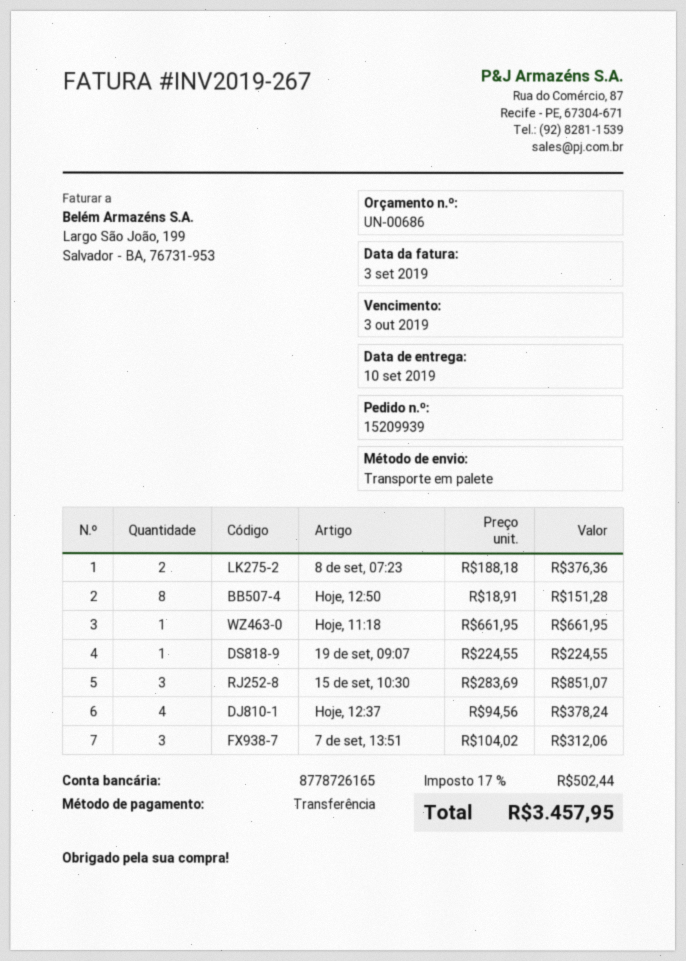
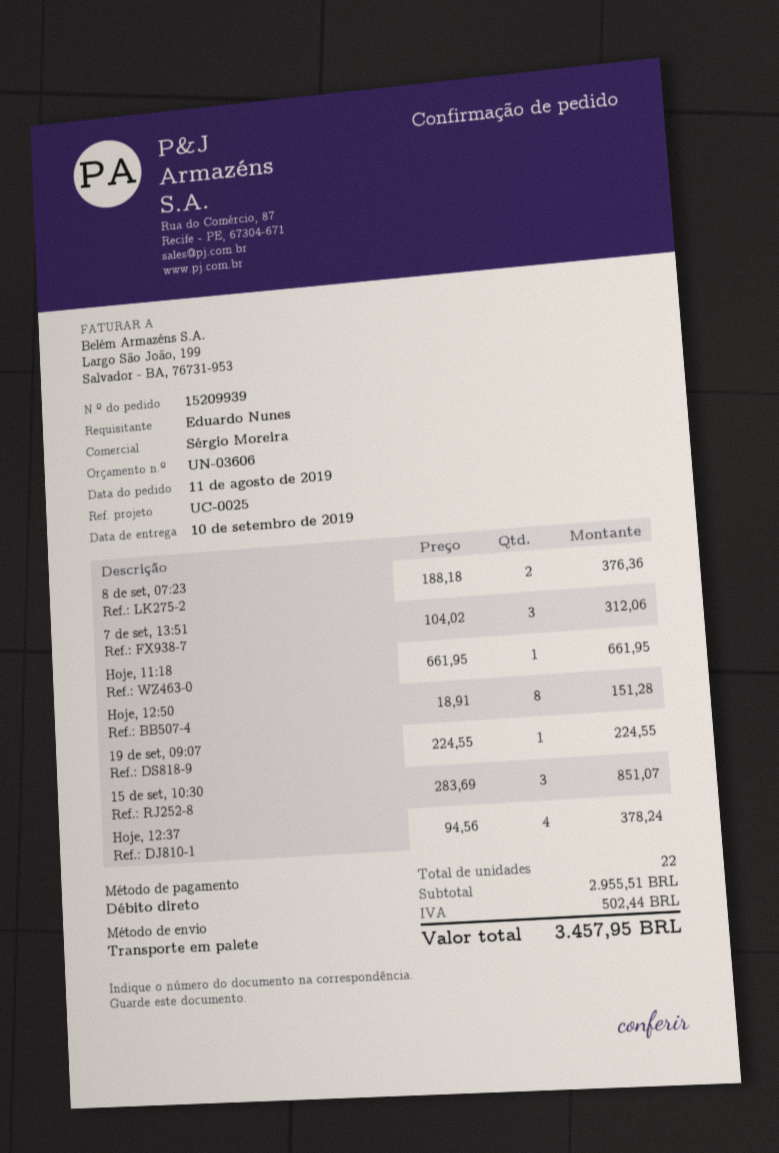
quote number: UN-00686 -> UN-03606
payment method: bank transfer -> direct debit

